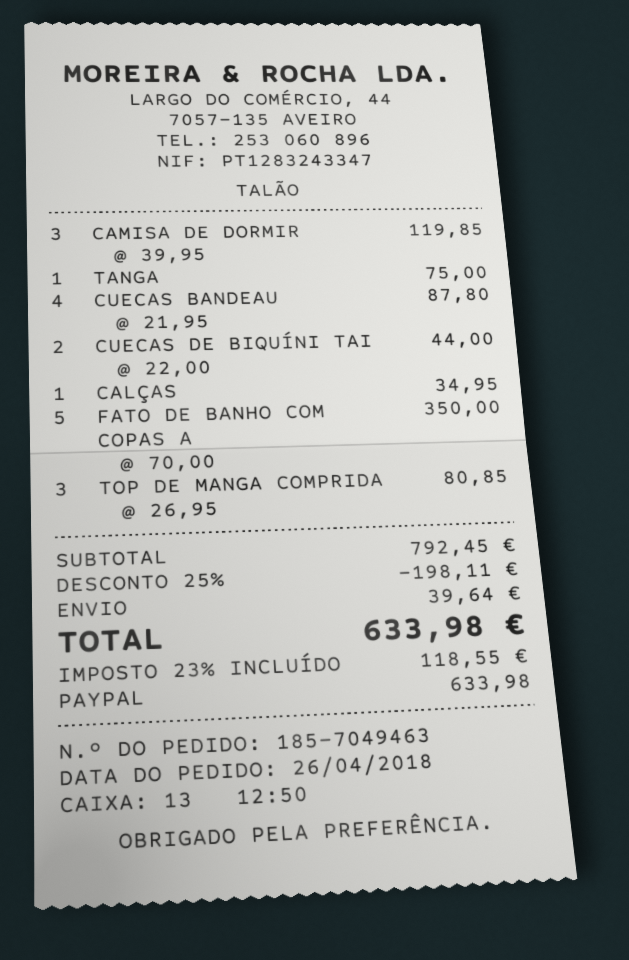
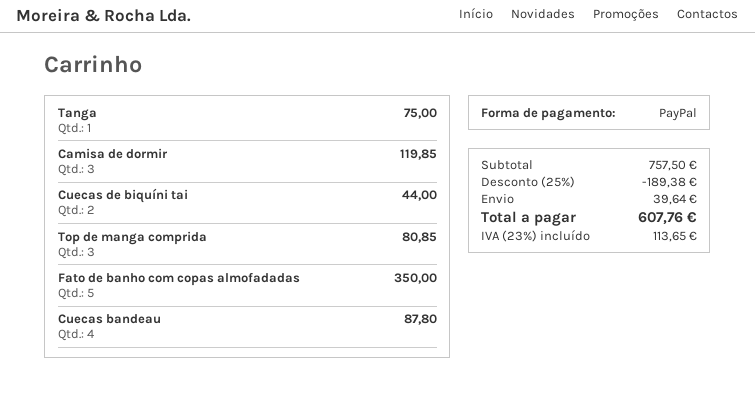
CALÇAS: 1 for 34.95 -> none
subtotal: 792.45 -> 757.50
discount: 25% = 198.11 -> 25% = 189.38
tax: 23% = 118.55 -> 23% = 113.65
total: 633.98 -> 607.76

